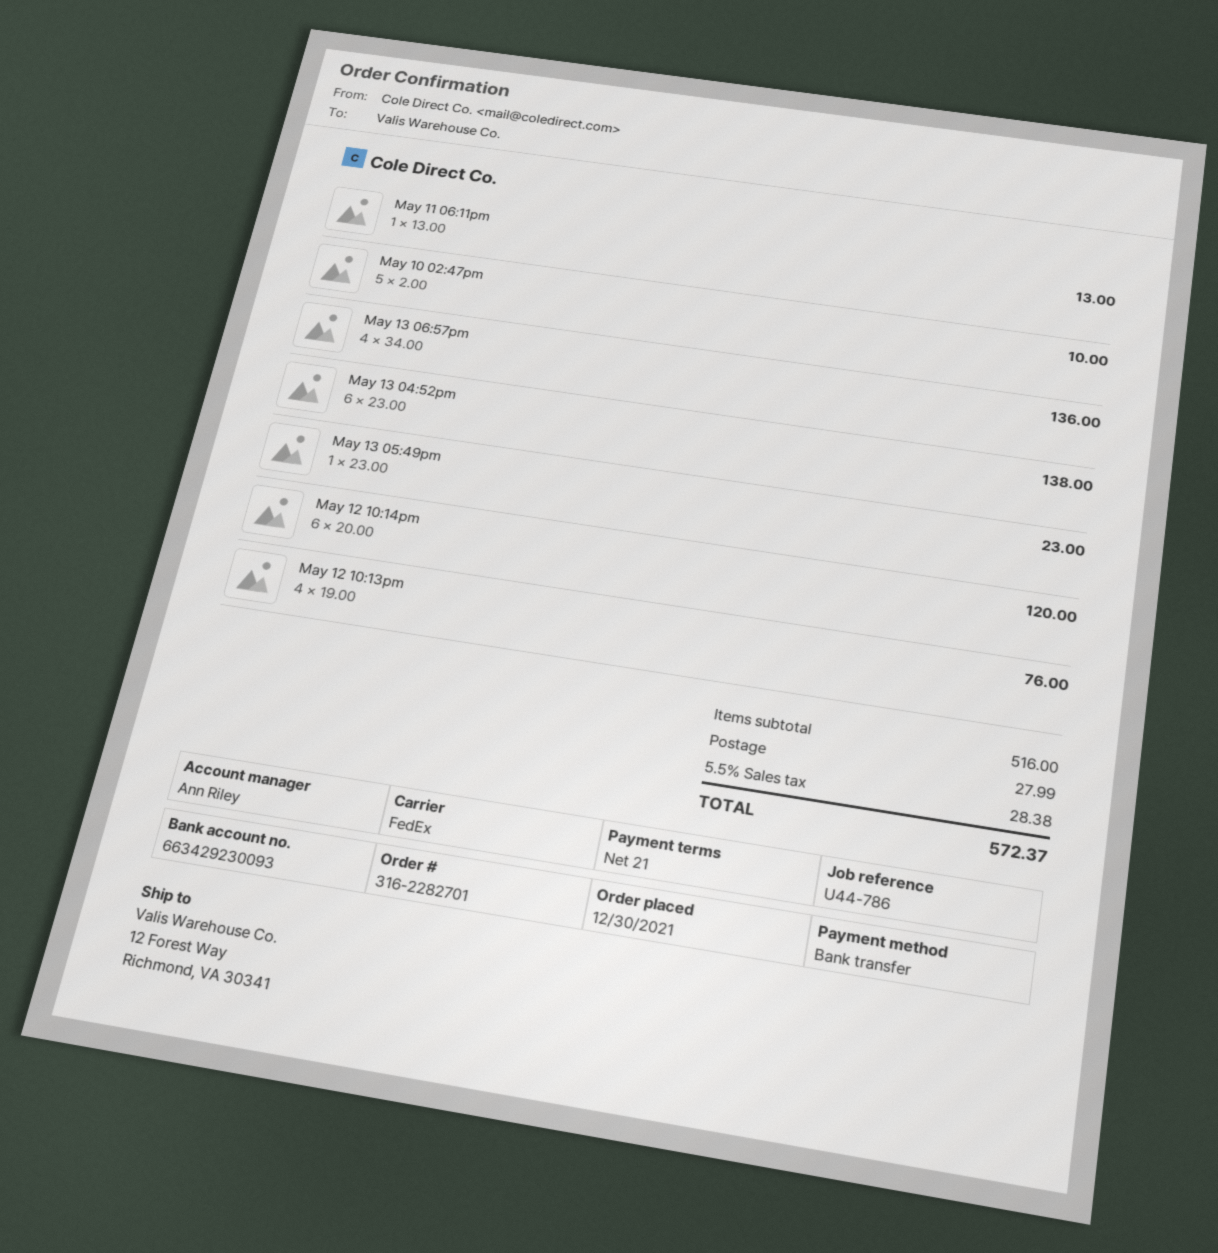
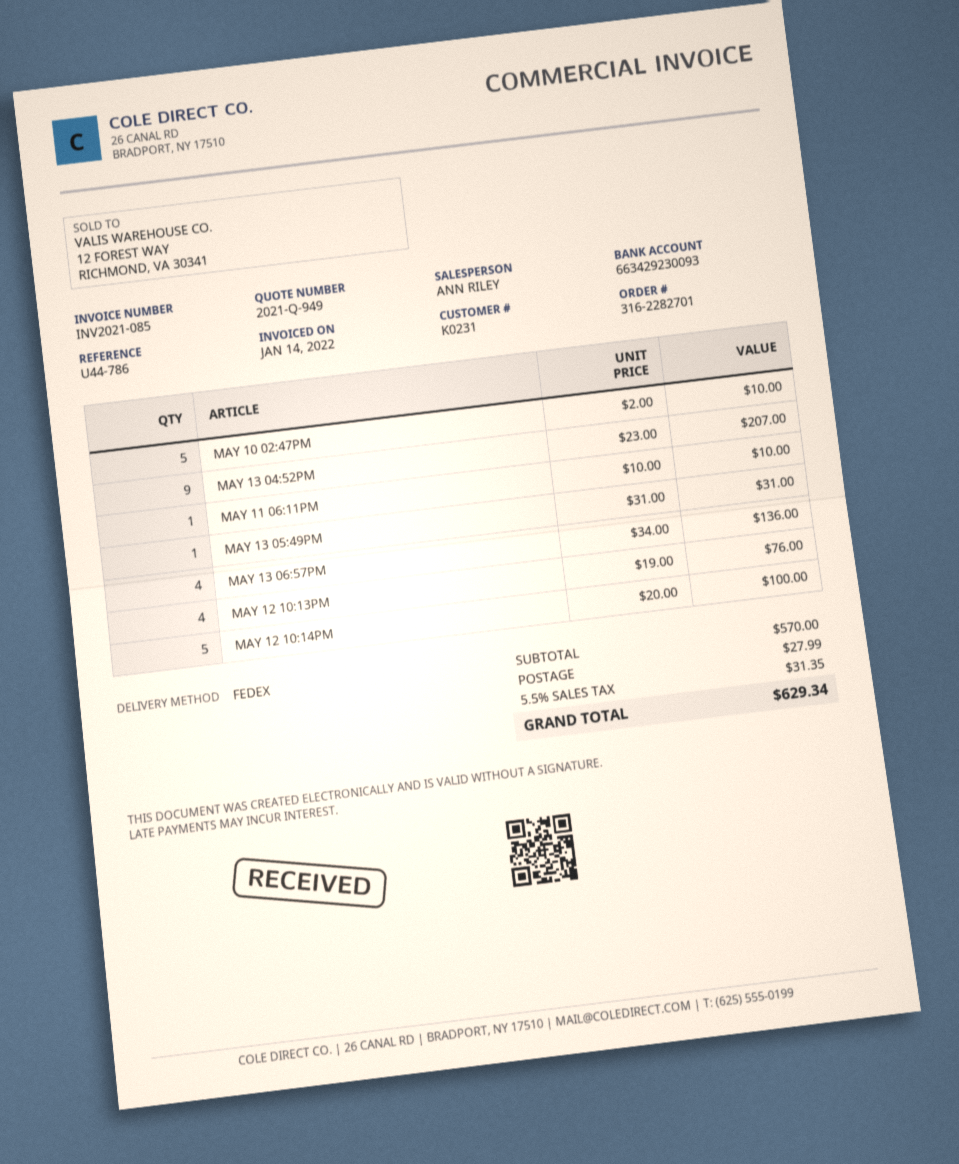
May 11 06:11pm: 1 x 13.00 = 13.00 -> 1 x 10.00 = 10.00
May 13 04:52pm: 6 x 23.00 = 138.00 -> 9 x 23.00 = 207.00
May 13 05:49pm: 1 x 23.00 = 23.00 -> 1 x 31.00 = 31.00
May 12 10:14pm: 6 x 20.00 = 120.00 -> 5 x 20.00 = 100.00
subtotal: 516.00 -> 570.00
tax: 5.5% = 28.38 -> 5.5% = 31.35
total: 572.37 -> 629.34

